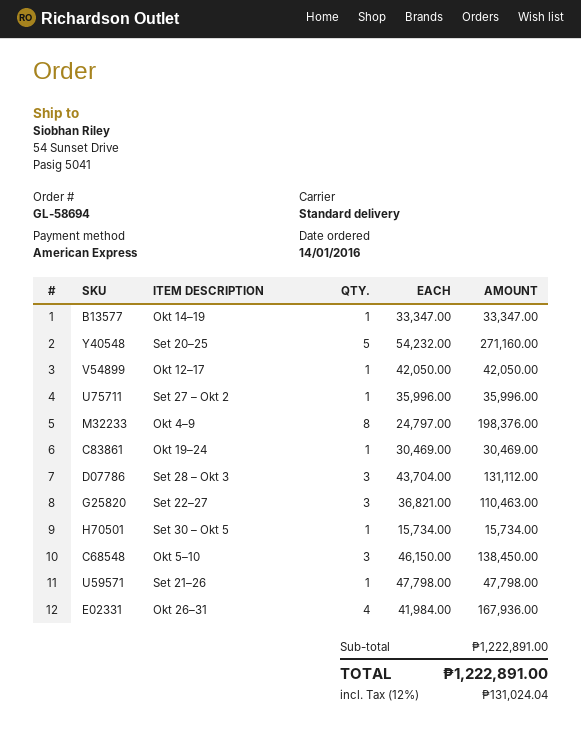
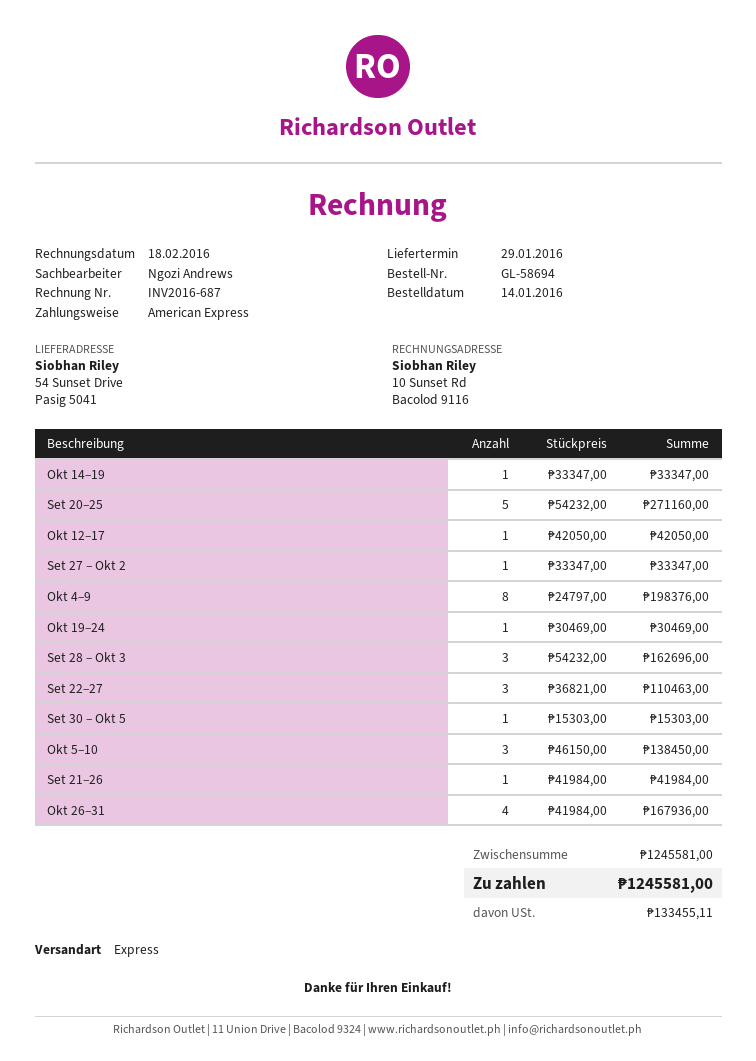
shipping method: standard -> express
Set 27 – Okt 2: 1 x 35996.00 = 35996.00 -> 1 x 33347.00 = 33347.00
Set 28 – Okt 3: 3 x 43704.00 = 131112.00 -> 3 x 54232.00 = 162696.00
Set 30 – Okt 5: 1 x 15734.00 = 15734.00 -> 1 x 15303.00 = 15303.00
Set 21–26: 1 x 47798.00 = 47798.00 -> 1 x 41984.00 = 41984.00
subtotal: 1222891.00 -> 1245581.00
tax: 131024.04 -> 133455.11
total: 1222891.00 -> 1245581.00

